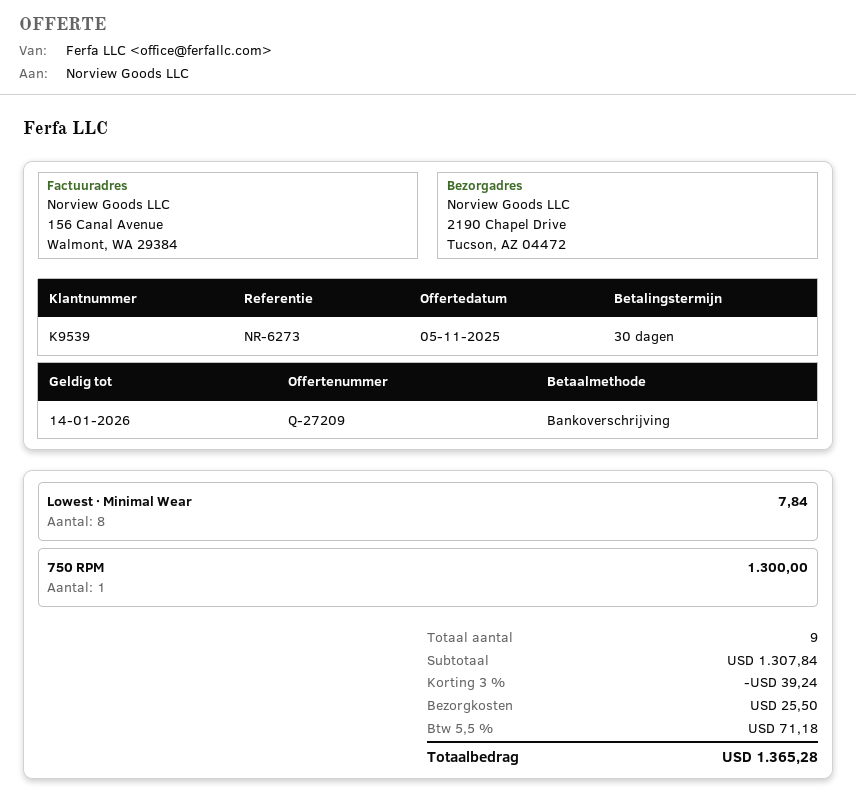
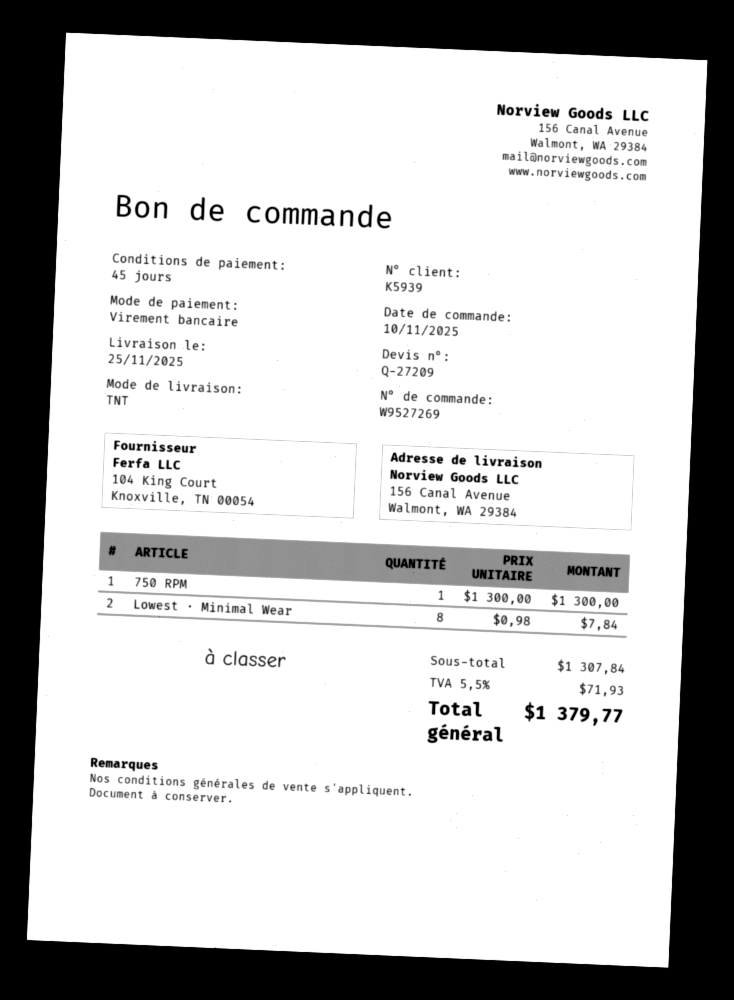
payment terms: 30 days -> 45 days
customer number: K9539 -> K5939
ship to: 2190 Chapel Drive, Tucson, AZ 04472 -> 156 Canal Avenue, Walmont, WA 29384
discount: 3% = 39.24 -> none
shipping: 25.50 -> none
tax: 5.5% = 71.18 -> 5.5% = 71.93
total: 1365.28 -> 1379.77

